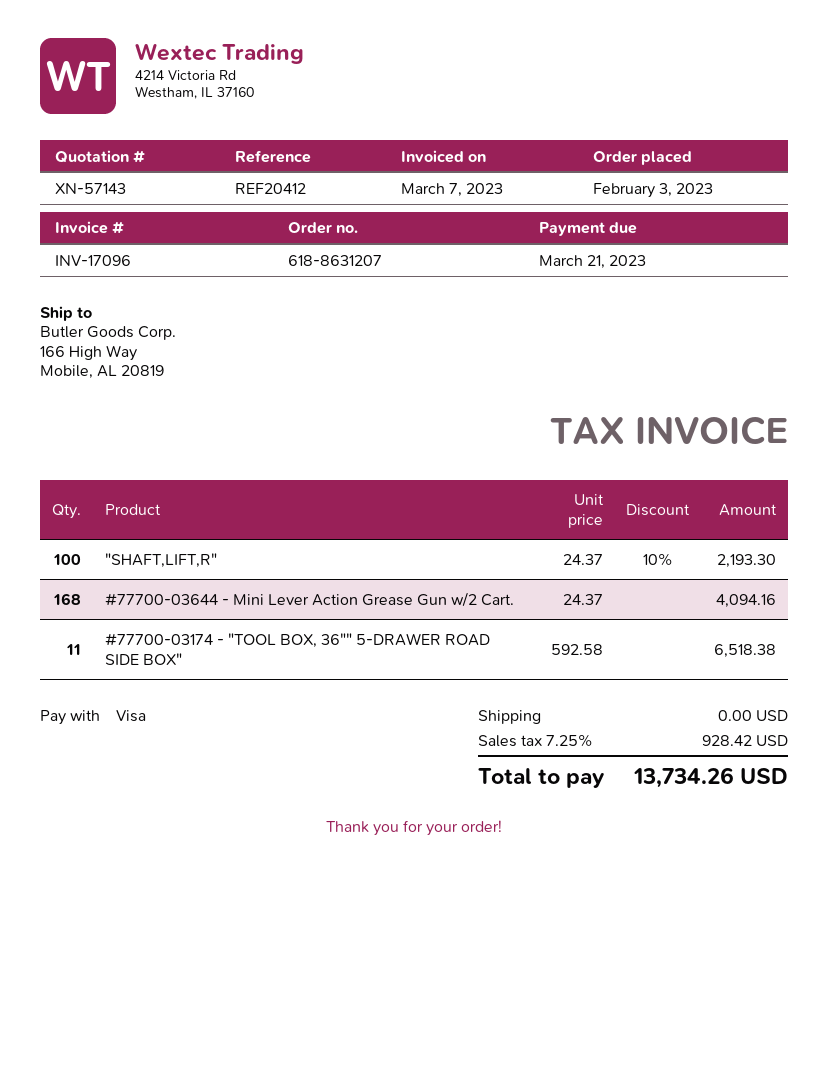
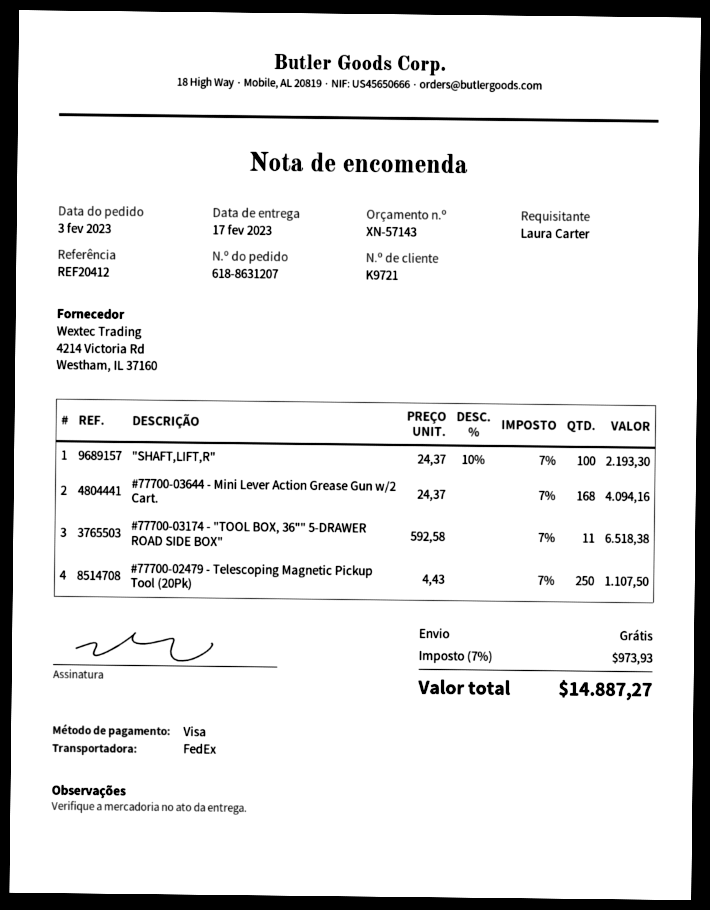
#77700-02479 - Telescoping Magnetic Pickup Tool (20Pk): none -> 250 x 4.43 = 1107.50
tax: 7.25% = 928.42 -> 7% = 973.93
total: 13734.26 -> 14887.27

